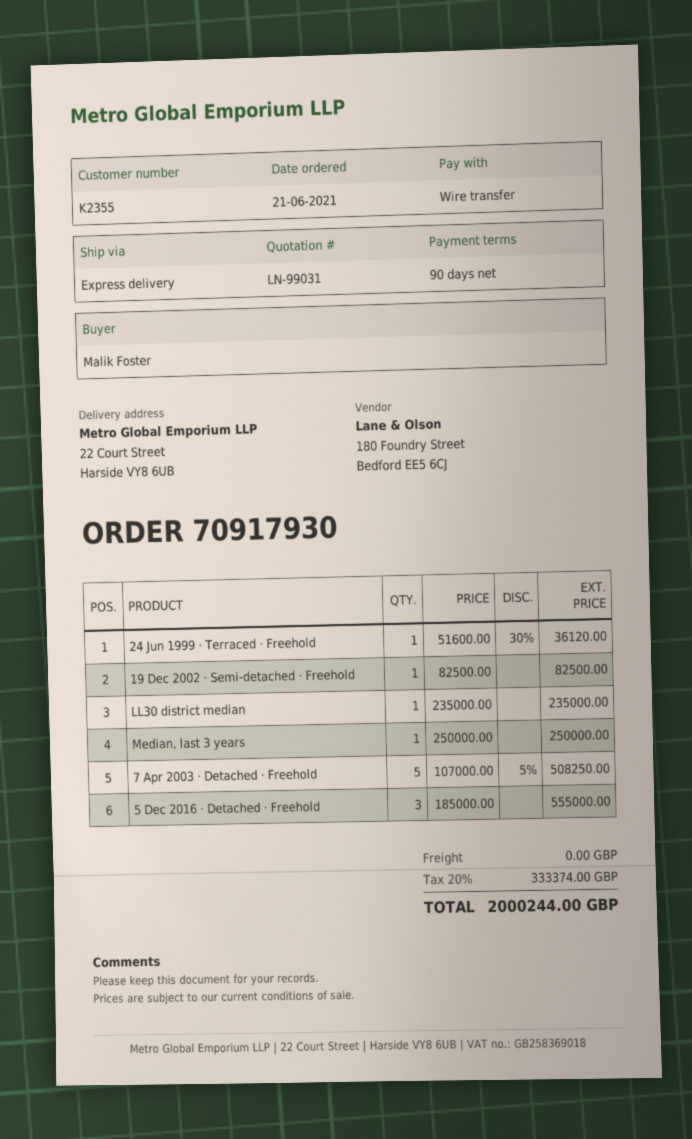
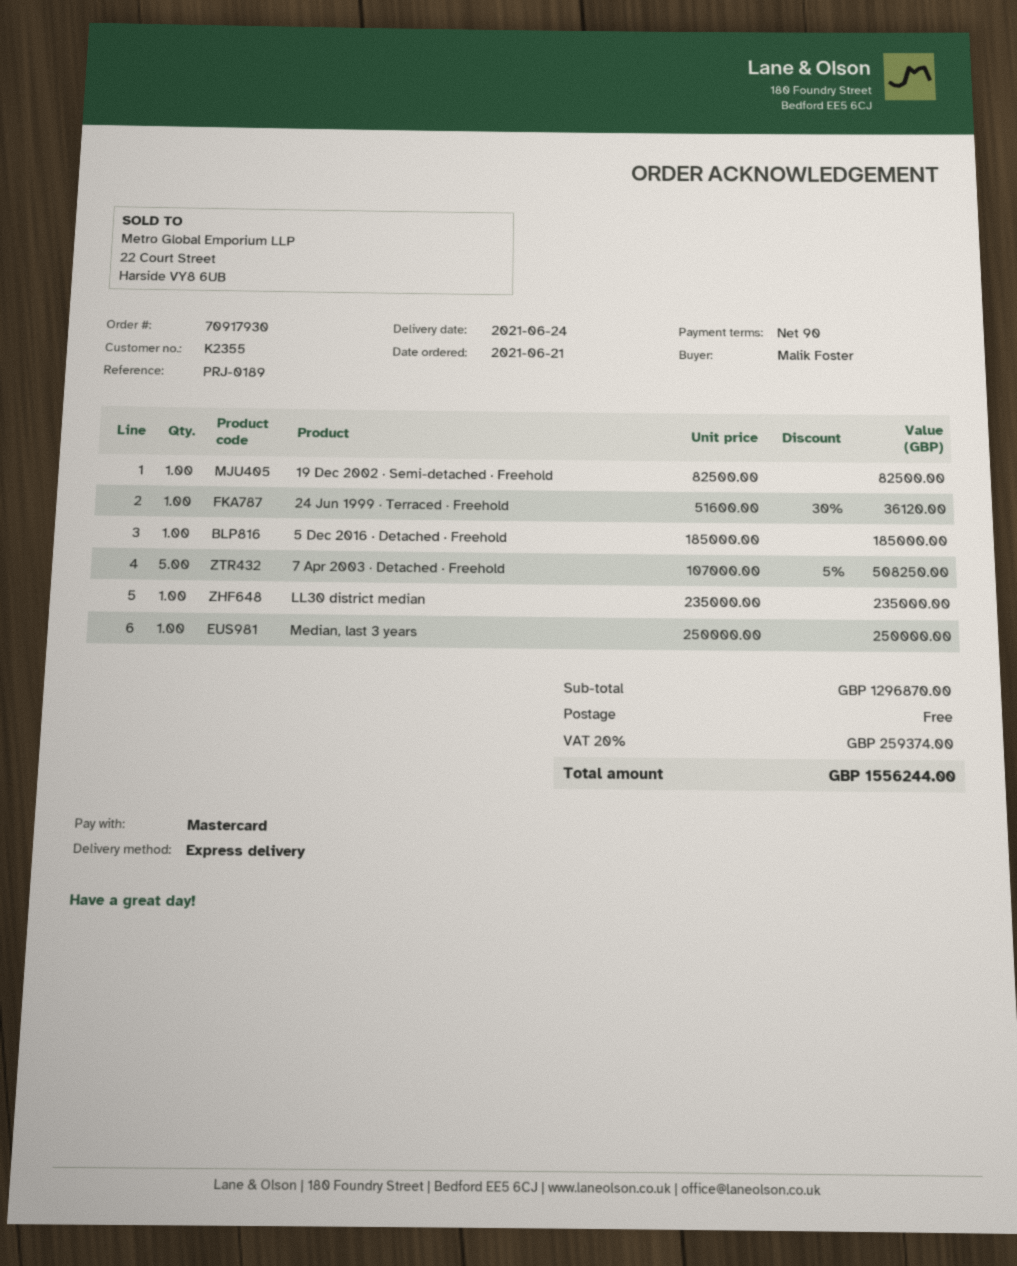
payment method: bank transfer -> Mastercard
5 Dec 2016 · Detached · Freehold: 3 x 185000.00 = 555000.00 -> 1 x 185000.00 = 185000.00
tax: 20% = 333374.00 -> 20% = 259374.00
total: 2000244.00 -> 1556244.00

